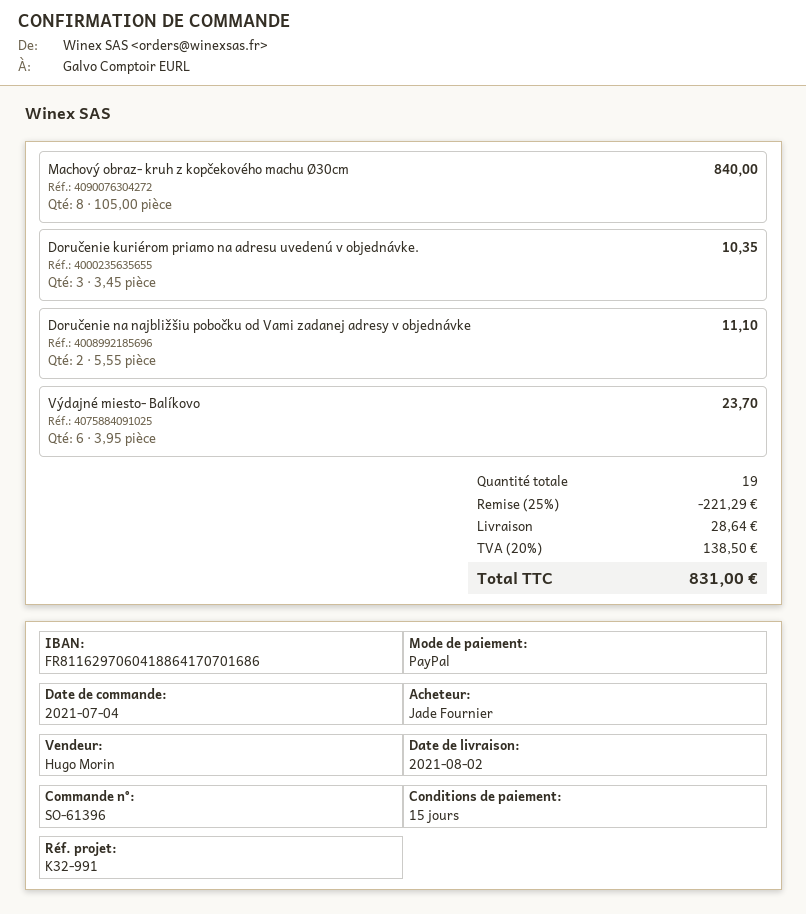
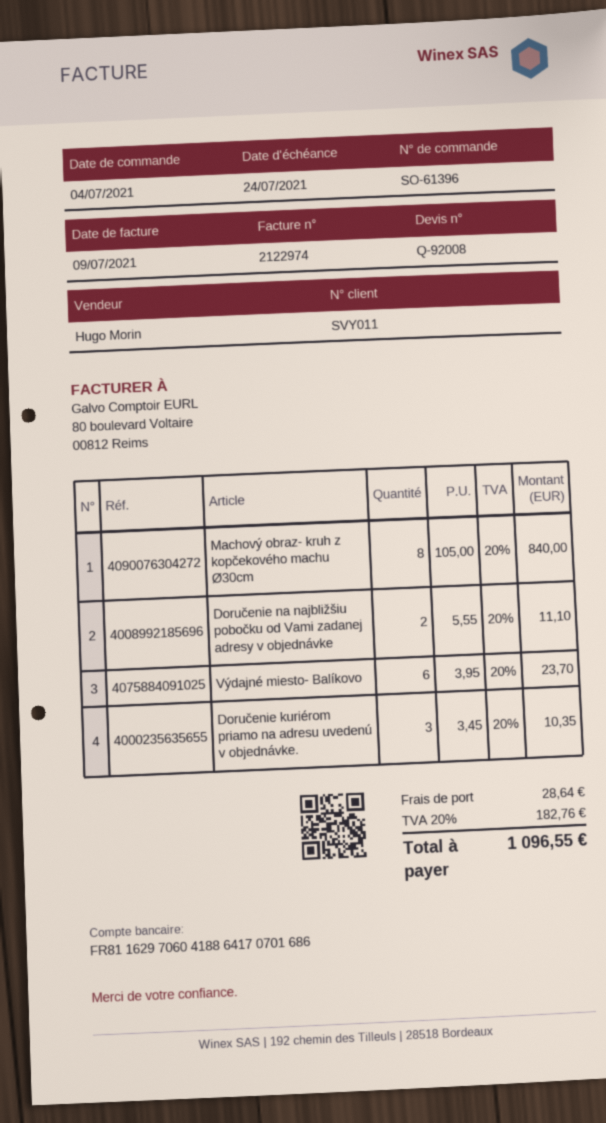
discount: 25% = 221.29 -> none
tax: 20% = 138.50 -> 20% = 182.76
total: 831.00 -> 1096.55

